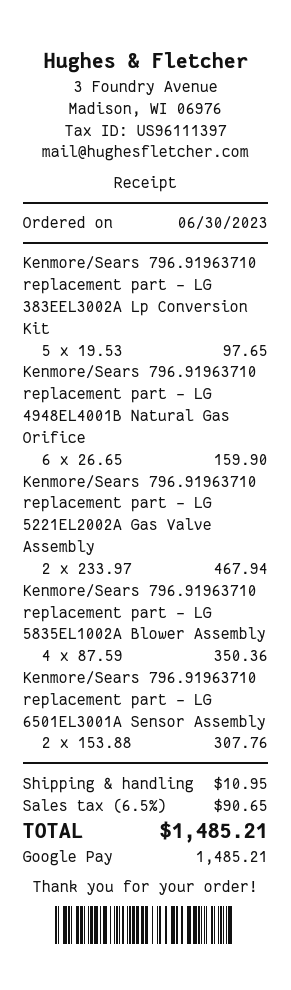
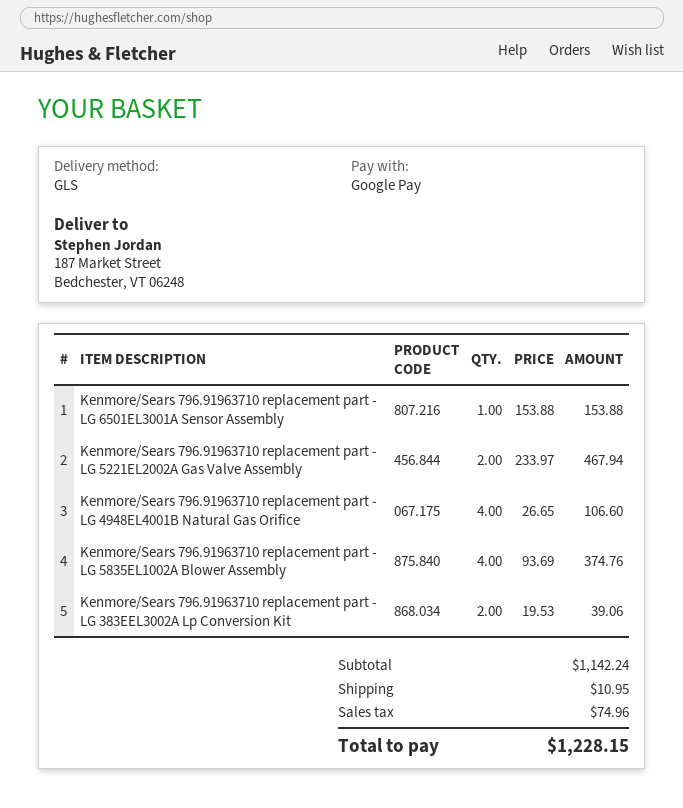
Kenmore/Sears 796.91963710 replacement part - LG 383EEL3002A Lp Conversion Kit: 5 x 19.53 = 97.65 -> 2 x 19.53 = 39.06
Kenmore/Sears 796.91963710 replacement part - LG 4948EL4001B Natural Gas Orifice: 6 x 26.65 = 159.90 -> 4 x 26.65 = 106.60
Kenmore/Sears 796.91963710 replacement part - LG 5835EL1002A Blower Assembly: 4 x 87.59 = 350.36 -> 4 x 93.69 = 374.76
Kenmore/Sears 796.91963710 replacement part - LG 6501EL3001A Sensor Assembly: 2 x 153.88 = 307.76 -> 1 x 153.88 = 153.88
tax: 90.65 -> 74.96
total: 1485.21 -> 1228.15

